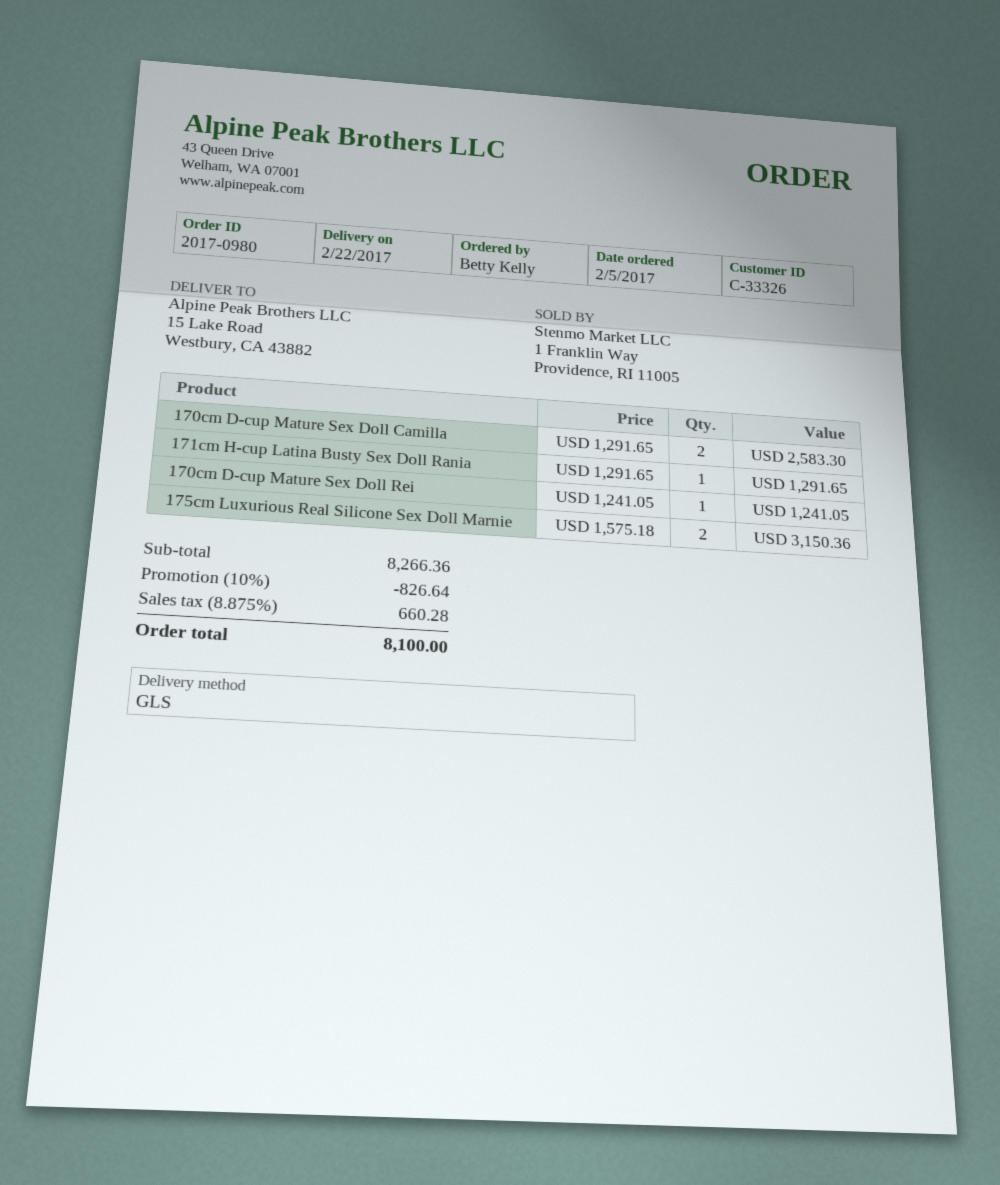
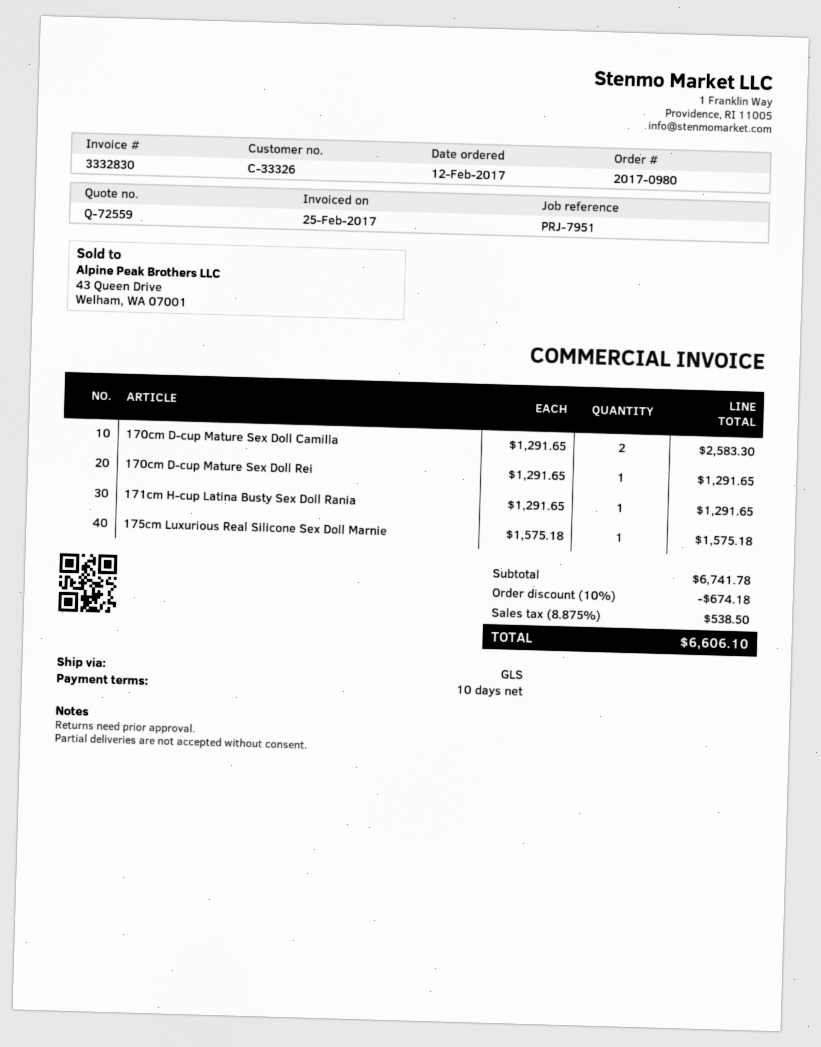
order date: 2017-02-05 -> 2017-02-12
170cm D-cup Mature Sex Doll Rei: 1 x 1241.05 = 1241.05 -> 1 x 1291.65 = 1291.65
175cm Luxurious Real Silicone Sex Doll Marnie: 2 x 1575.18 = 3150.36 -> 1 x 1575.18 = 1575.18
subtotal: 8266.36 -> 6741.78
discount: 10% = 826.64 -> 10% = 674.18
tax: 8.875% = 660.28 -> 8.875% = 538.50
total: 8100.00 -> 6606.10

